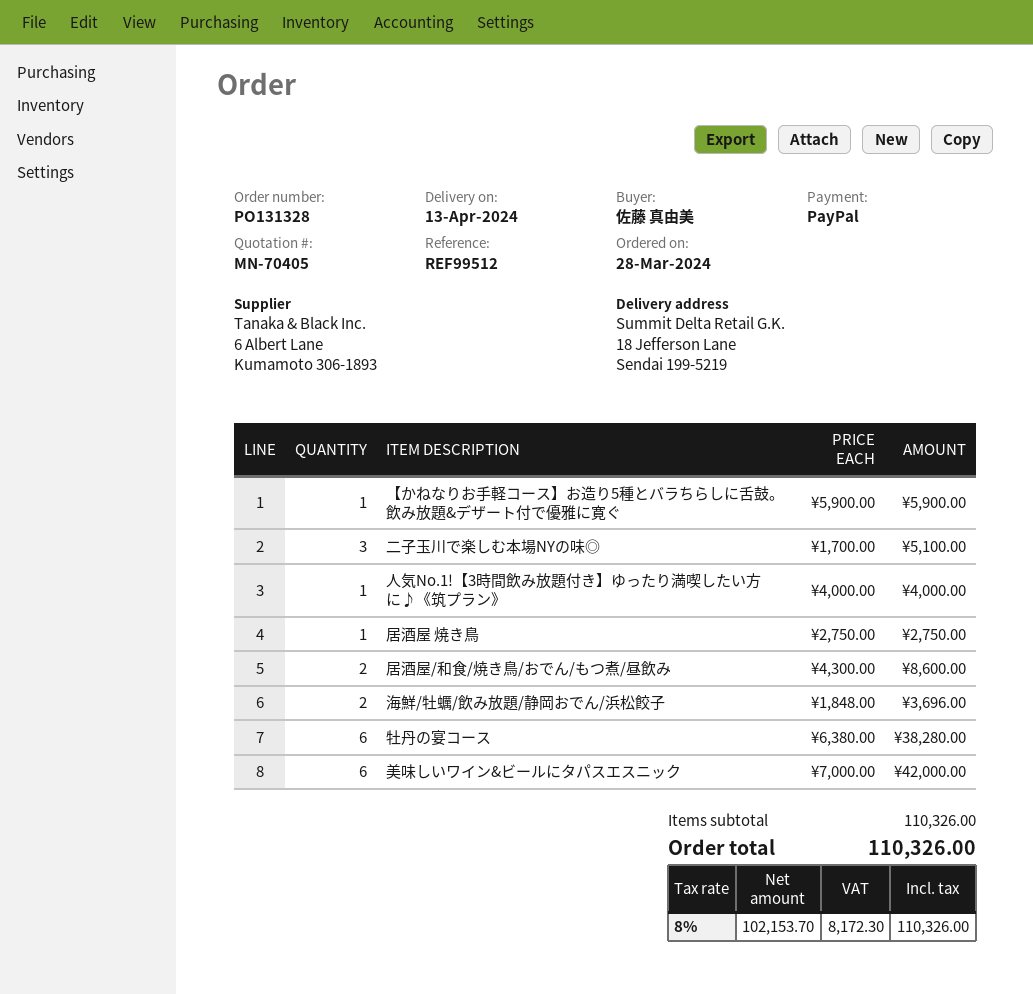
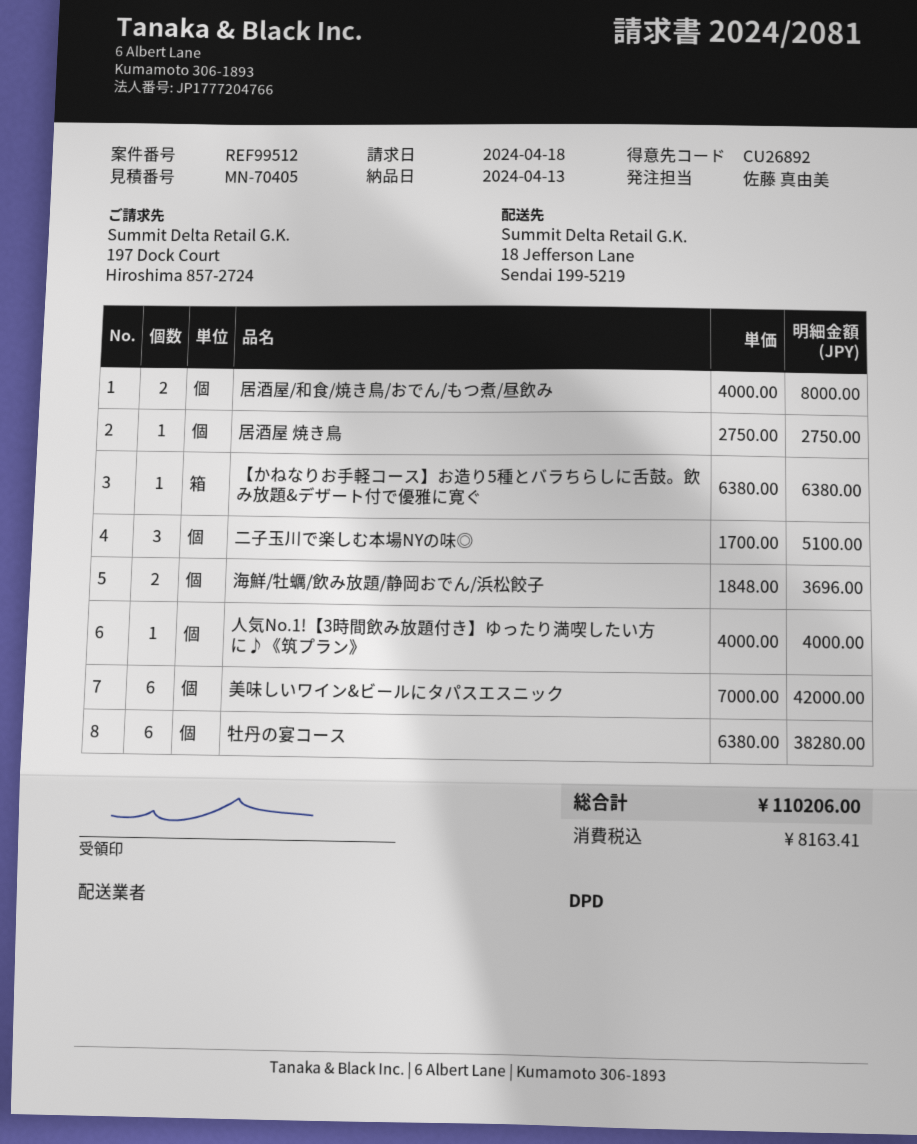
【かねなりお手軽コース】お造り5種とバラちらしに舌鼓。飲み放題&デザート付で優雅に寛ぐ: 1 x 5900.00 = 5900.00 -> 1 x 6380.00 = 6380.00
居酒屋/和食/焼き鳥/おでん/もつ煮/昼飲み: 2 x 4300.00 = 8600.00 -> 2 x 4000.00 = 8000.00
tax: 8172.30 -> 8163.41
total: 110326.00 -> 110206.00

